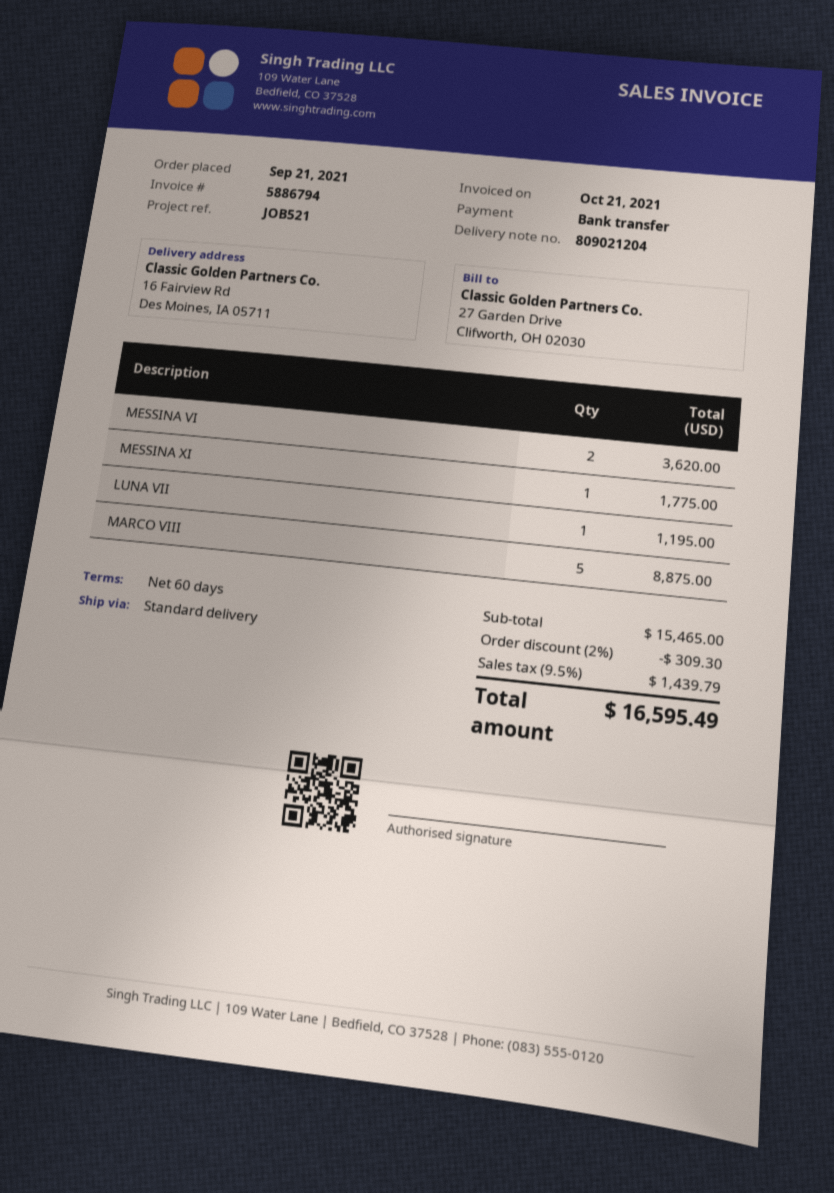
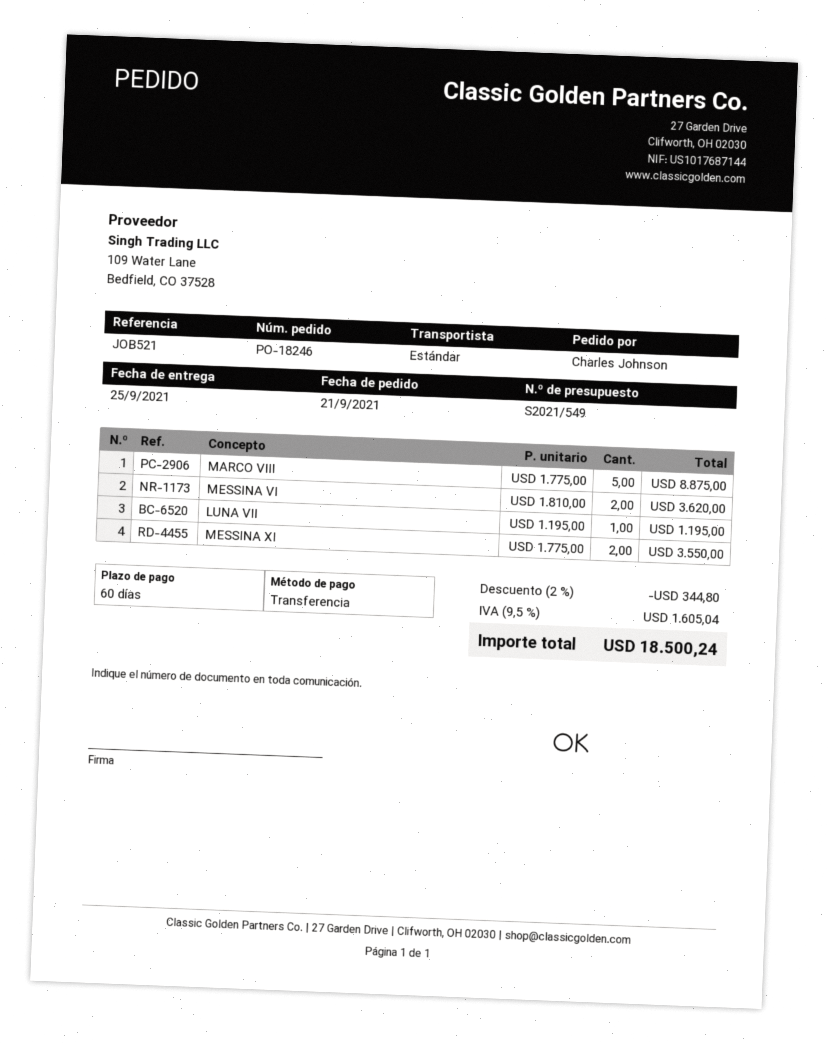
MESSINA XI: 1 for 1775.00 -> 2 for 3550.00
discount: 2% = 309.30 -> 2% = 344.80
tax: 9.5% = 1439.79 -> 9.5% = 1605.04
total: 16595.49 -> 18500.24

